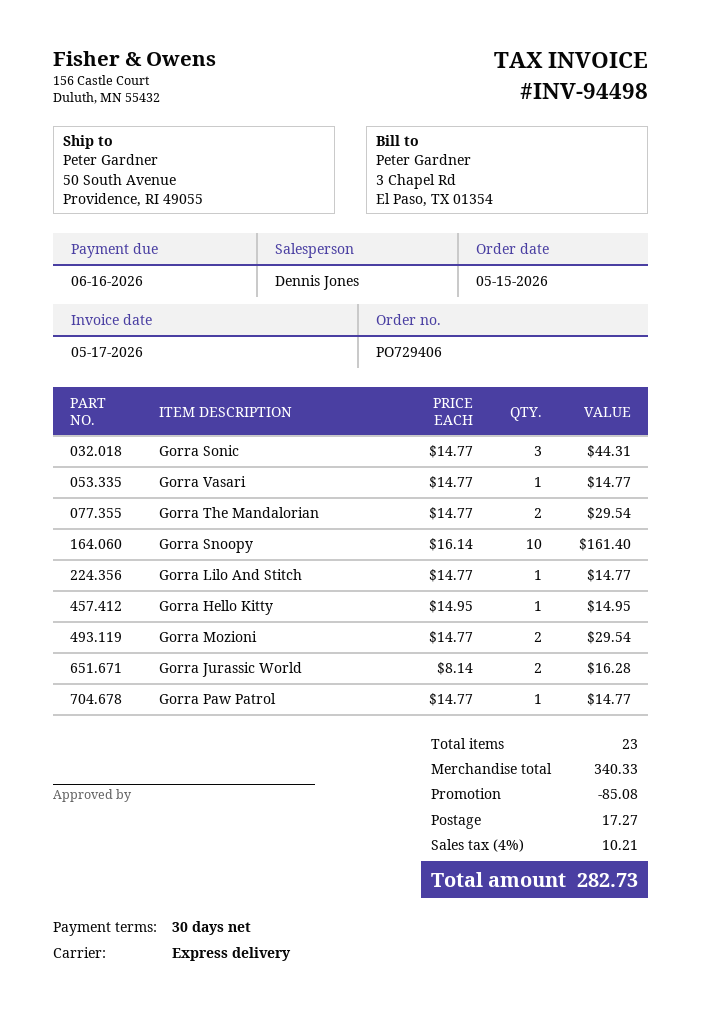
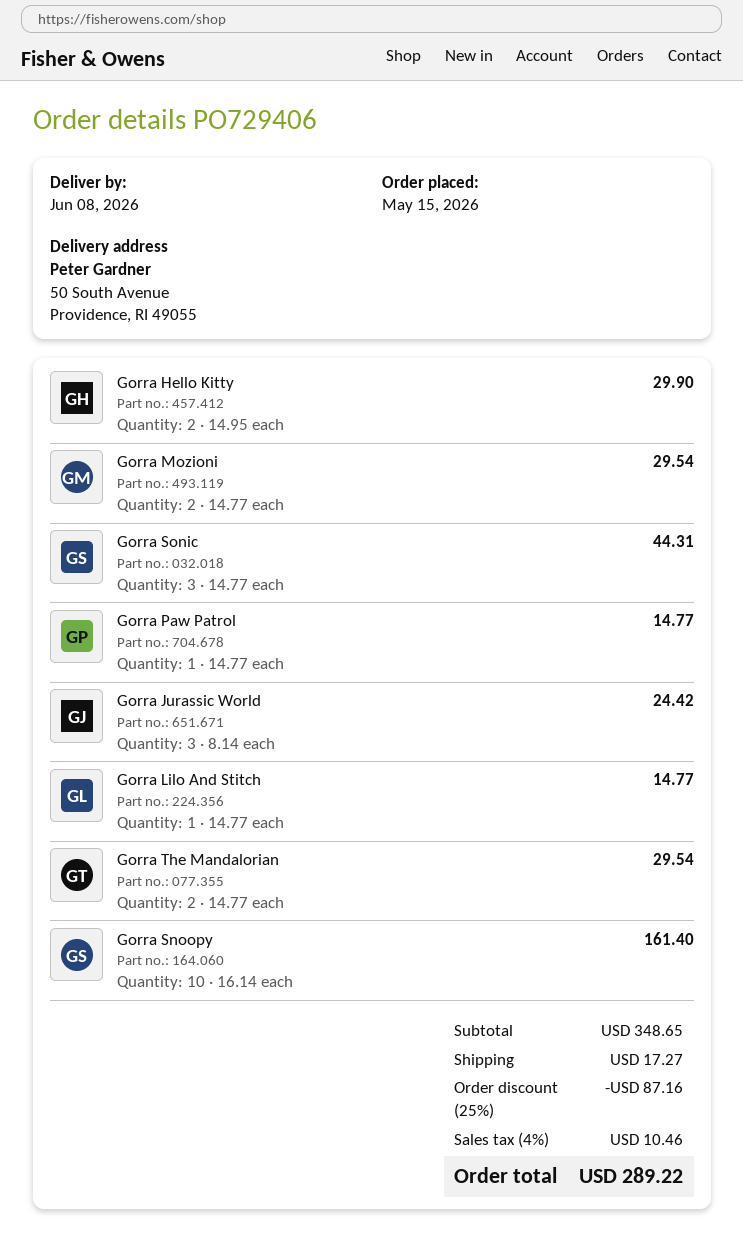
Gorra Vasari: 1 x 14.77 = 14.77 -> none
Gorra Hello Kitty: 1 x 14.95 = 14.95 -> 2 x 14.95 = 29.90
Gorra Jurassic World: 2 x 8.14 = 16.28 -> 3 x 8.14 = 24.42
subtotal: 340.33 -> 348.65
discount: 85.08 -> 87.16
tax: 4% = 10.21 -> 4% = 10.46
total: 282.73 -> 289.22

